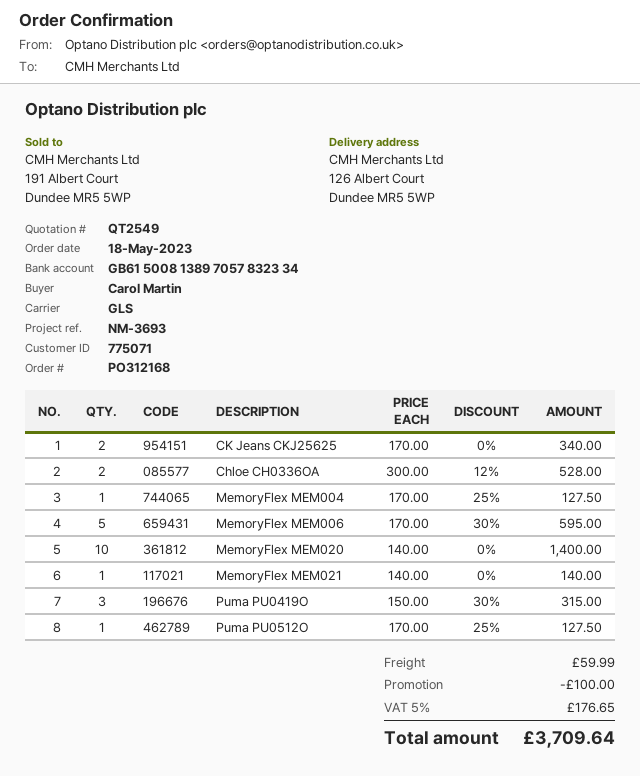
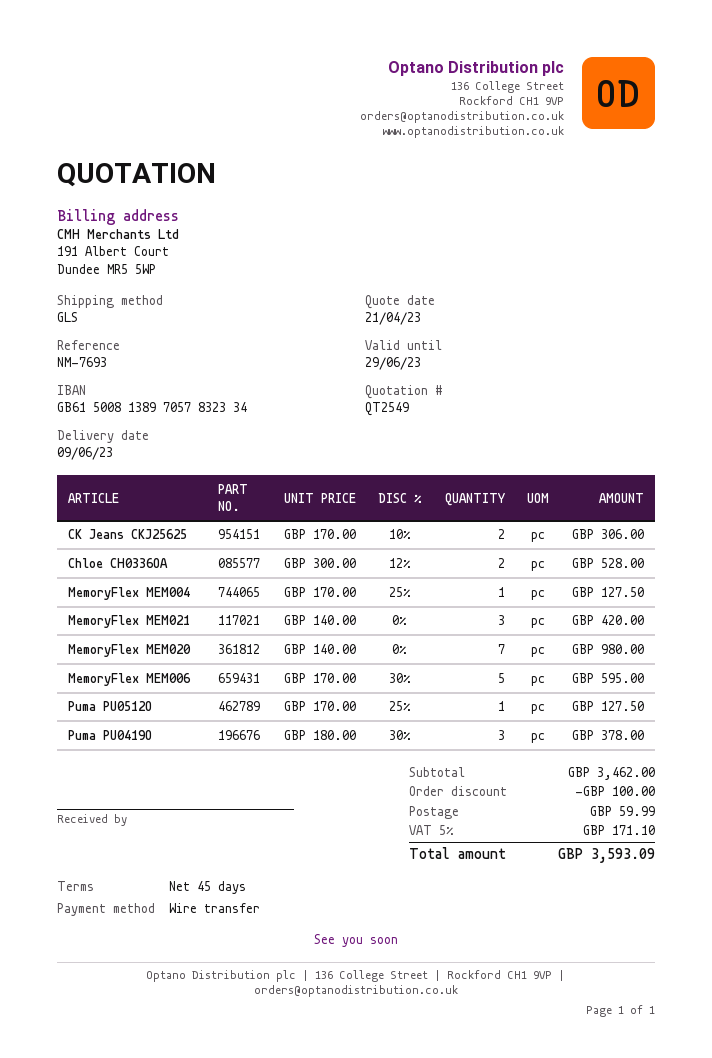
reference: NM-3693 -> NM-7693
CK Jeans CKJ25625: 2 x 170.00 = 340.00 -> 2 x 170.00 - 10% = 306.00
MemoryFlex MEM020: 10 x 140.00 = 1400.00 -> 7 x 140.00 = 980.00
MemoryFlex MEM021: 1 x 140.00 = 140.00 -> 3 x 140.00 = 420.00
Puma PU0419O: 3 x 150.00 - 30% = 315.00 -> 3 x 180.00 - 30% = 378.00
tax: 5% = 176.65 -> 5% = 171.10
total: 3709.64 -> 3593.09

